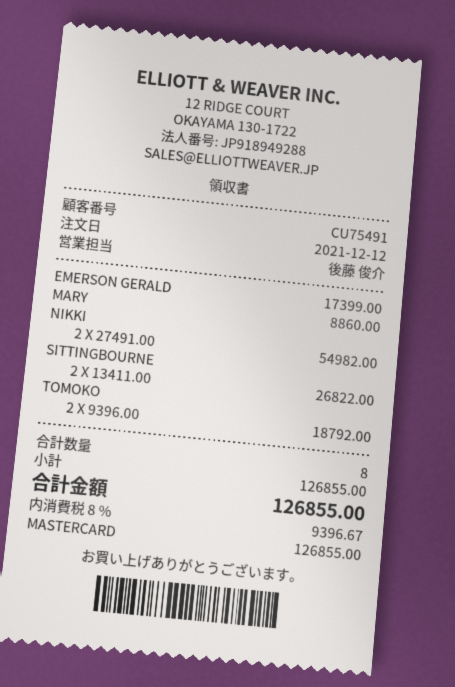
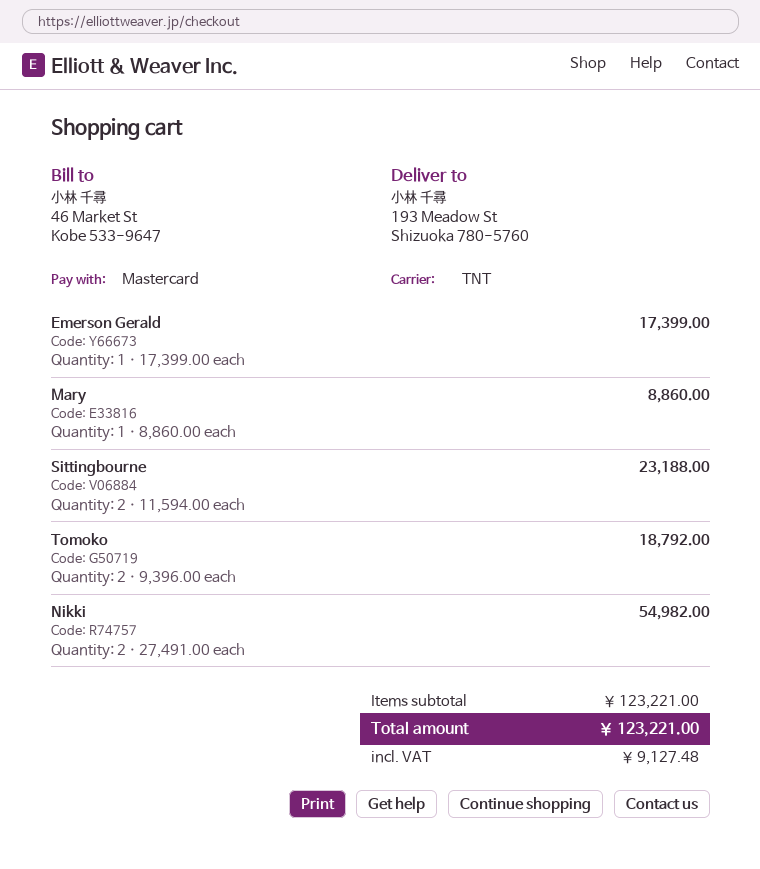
SITTINGBOURNE: 2 x 13411.00 = 26822.00 -> 2 x 11594.00 = 23188.00
subtotal: 126855.00 -> 123221.00
tax: 9396.67 -> 9127.48
total: 126855.00 -> 123221.00

